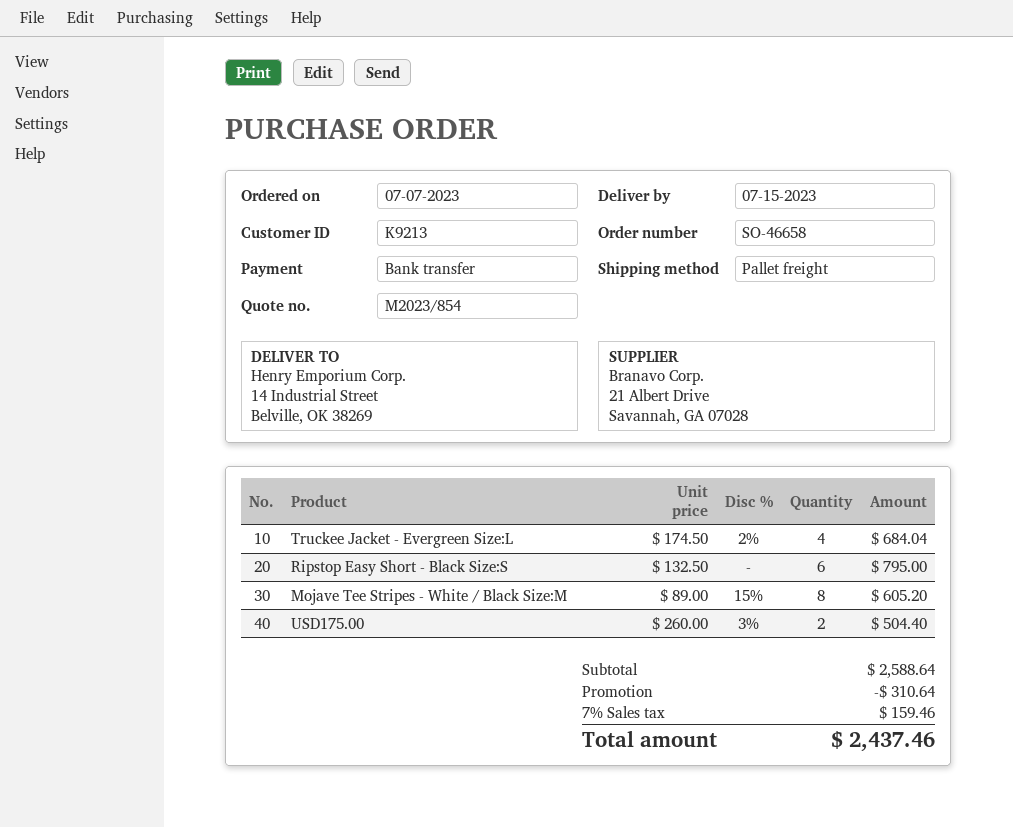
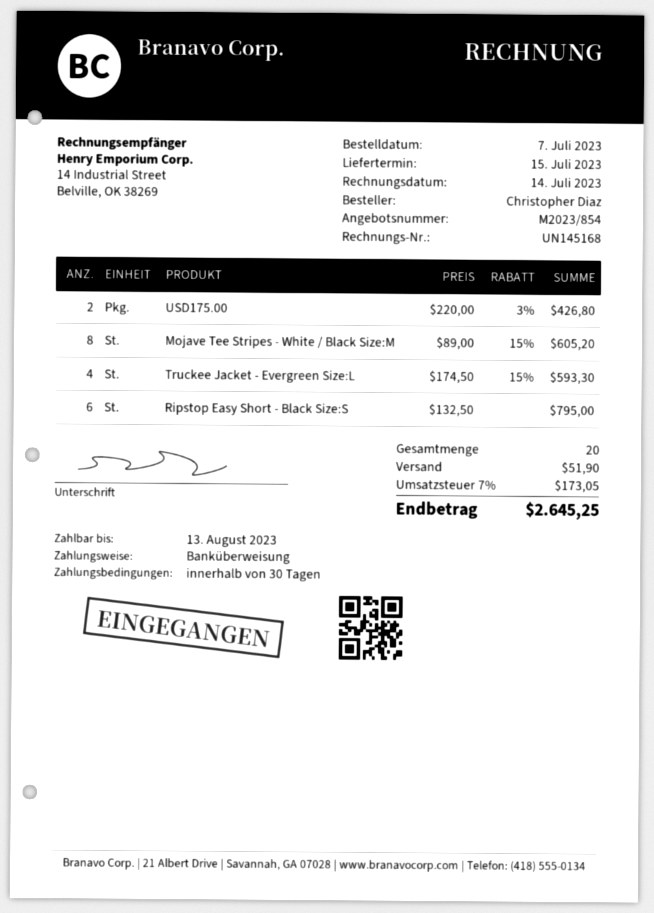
Truckee Jacket - Evergreen Size:L: 4 x 174.50 - 2% = 684.04 -> 4 x 174.50 - 15% = 593.30
USD175.00: 2 x 260.00 - 3% = 504.40 -> 2 x 220.00 - 3% = 426.80
discount: 310.64 -> none
shipping: none -> 51.90
tax: 7% = 159.46 -> 7% = 173.05
total: 2437.46 -> 2645.25

